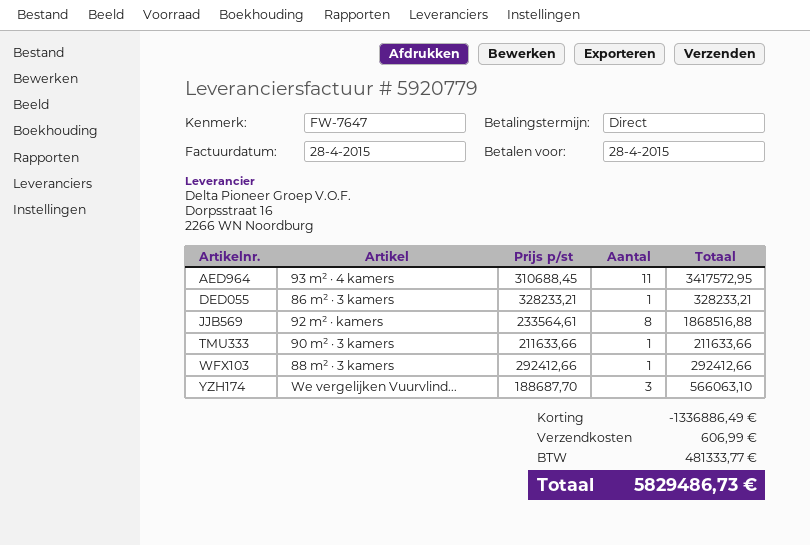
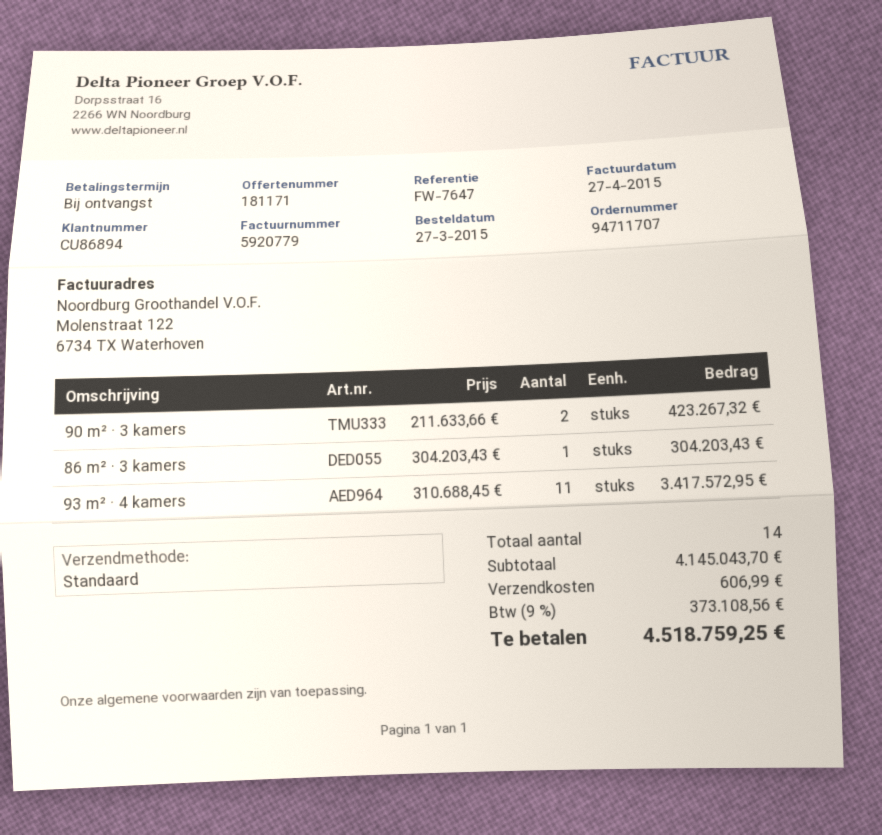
invoice date: 2015-04-28 -> 2015-04-27
86 m² · 3 kamers: 1 x 328233.21 = 328233.21 -> 1 x 304203.43 = 304203.43
92 m² · kamers: 8 x 233564.61 = 1868516.88 -> none
90 m² · 3 kamers: 1 x 211633.66 = 211633.66 -> 2 x 211633.66 = 423267.32
88 m² · 3 kamers: 1 x 292412.66 = 292412.66 -> none
We vergelijken Vuurvlind...: 3 x 188687.70 = 566063.10 -> none
discount: 1336886.49 -> none
tax: 481333.77 -> 373108.56
total: 5829486.73 -> 4518759.25

